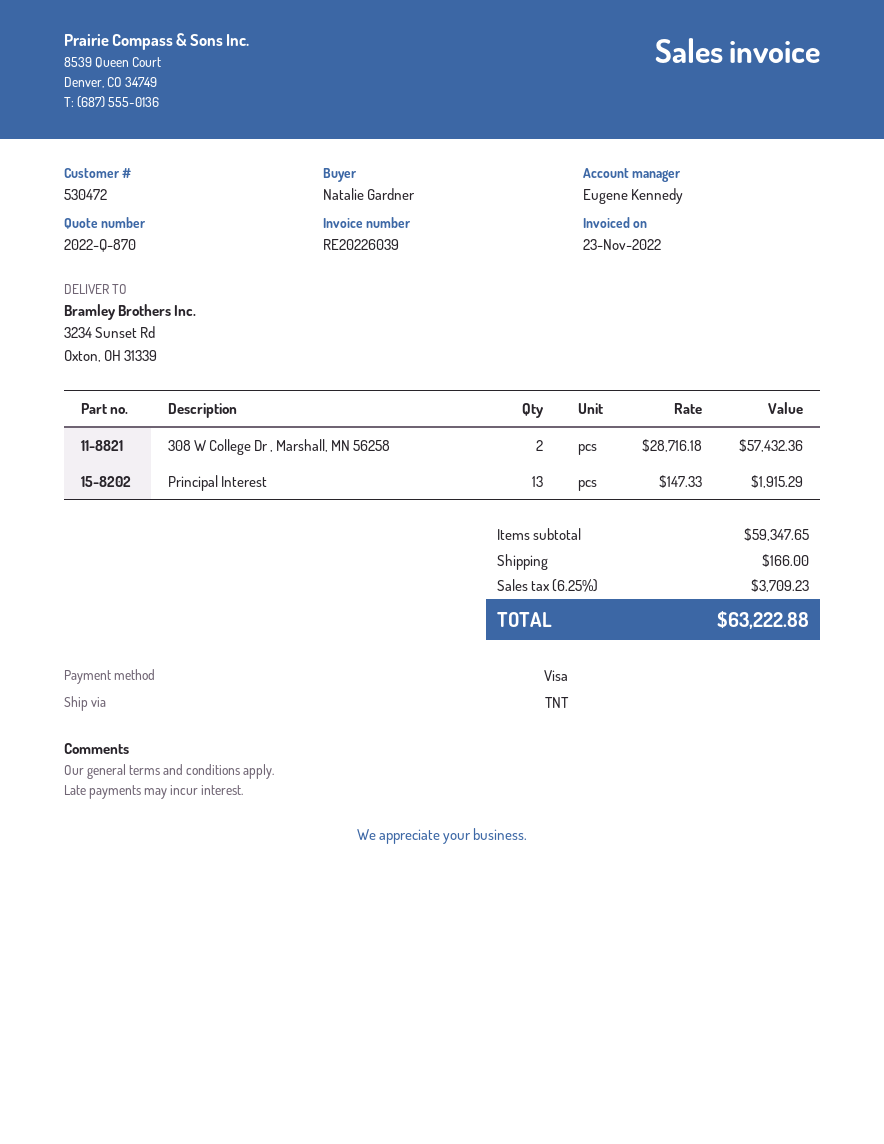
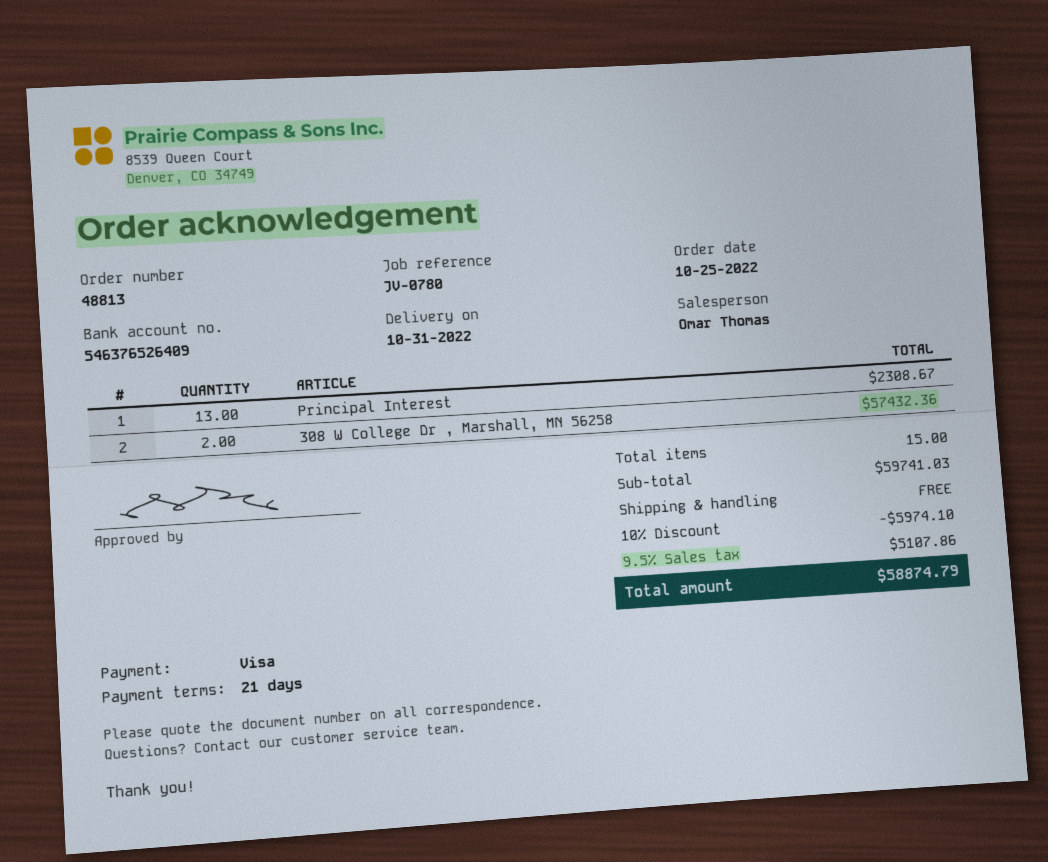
sales rep: Eugene Kennedy -> Omar Thomas
Principal Interest: 13 for 1915.29 -> 13 for 2308.67
subtotal: 59347.65 -> 59741.03
discount: none -> 10% = 5974.10
shipping: 166.00 -> 0.00
tax: 6.25% = 3709.23 -> 9.5% = 5107.86
total: 63222.88 -> 58874.79

